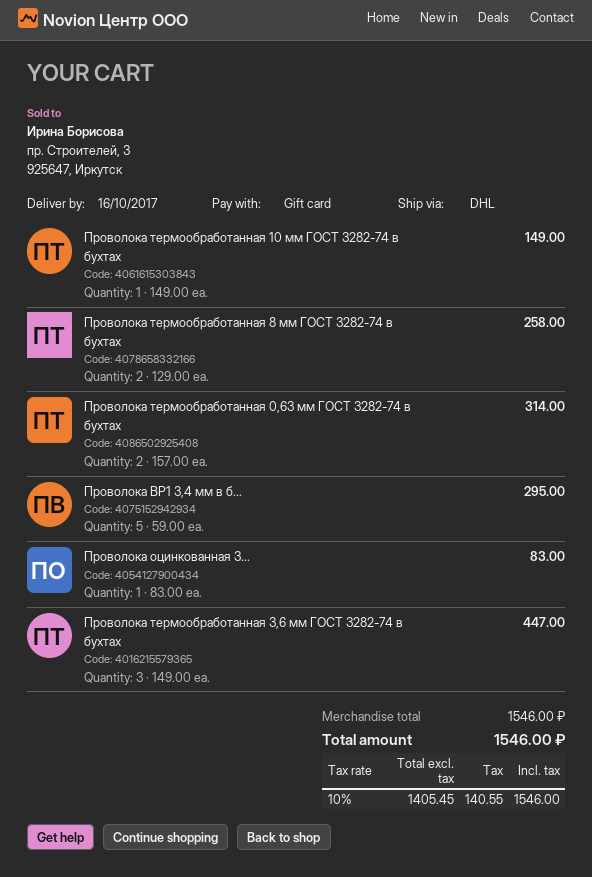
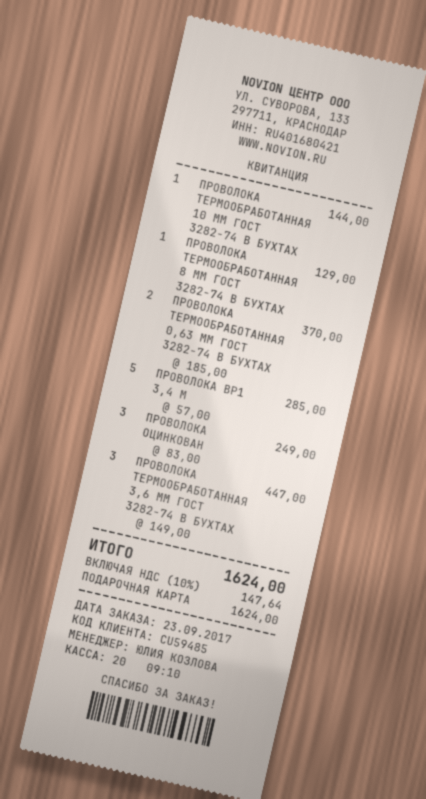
Проволока термообработанная 10 мм ГОСТ 3282-74 в бухтах: 1 x 149.00 = 149.00 -> 1 x 144.00 = 144.00
Проволока термообработанная 8 мм ГОСТ 3282-74 в бухтах: 2 x 129.00 = 258.00 -> 1 x 129.00 = 129.00
Проволока термообработанная 0,63 мм ГОСТ 3282-74 в бухтах: 2 x 157.00 = 314.00 -> 2 x 185.00 = 370.00
Проволока ВР1 3,4 мм в б...: 5 x 59.00 = 295.00 -> 5 x 57.00 = 285.00
Проволока оцинкованная 3...: 1 x 83.00 = 83.00 -> 3 x 83.00 = 249.00
tax: 10% = 140.55 -> 10% = 147.64
total: 1546.00 -> 1624.00

